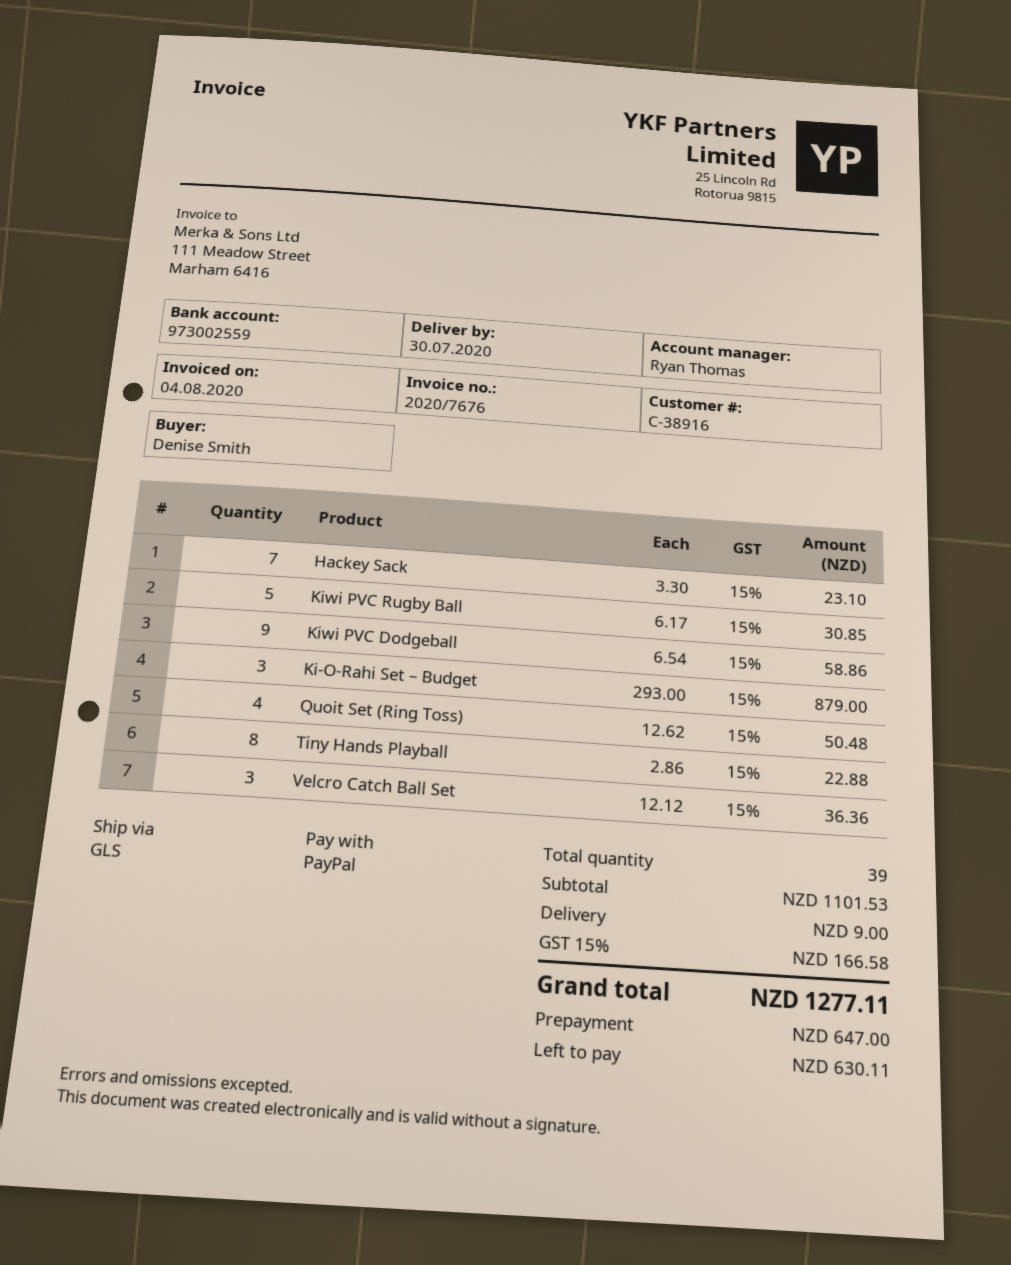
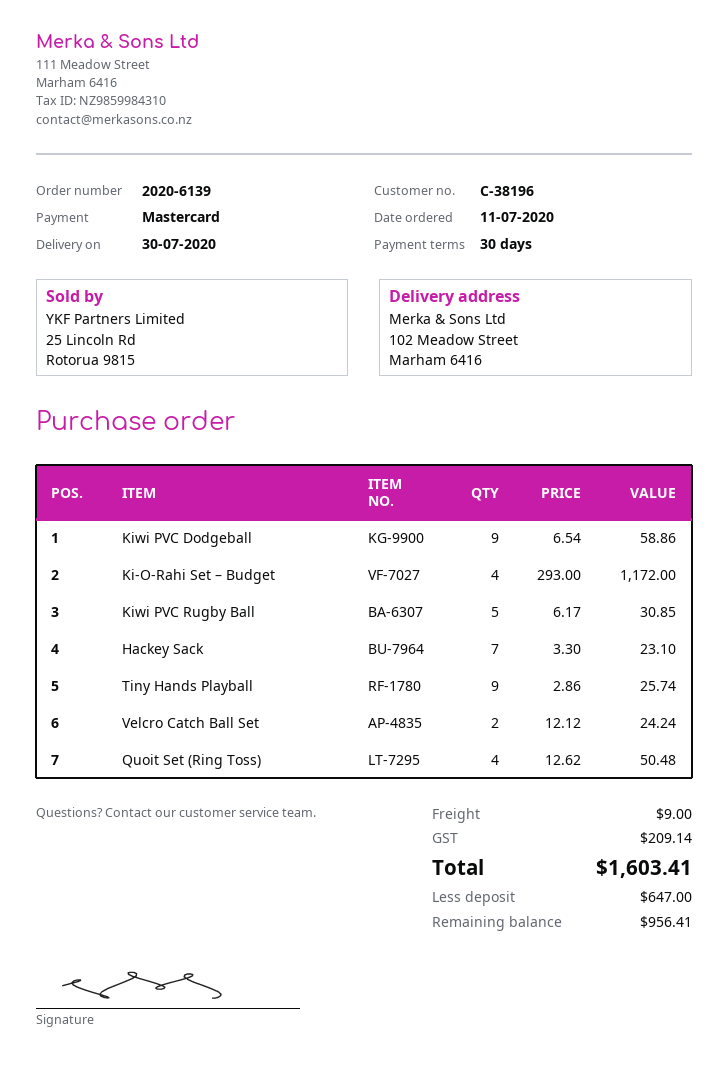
customer number: C-38916 -> C-38196
payment method: PayPal -> Mastercard
Ki-O-Rahi Set – Budget: 3 x 293.00 = 879.00 -> 4 x 293.00 = 1172.00
Tiny Hands Playball: 8 x 2.86 = 22.88 -> 9 x 2.86 = 25.74
Velcro Catch Ball Set: 3 x 12.12 = 36.36 -> 2 x 12.12 = 24.24
tax: 166.58 -> 209.14
total: 1277.11 -> 1603.41
balance: 630.11 -> 956.41

